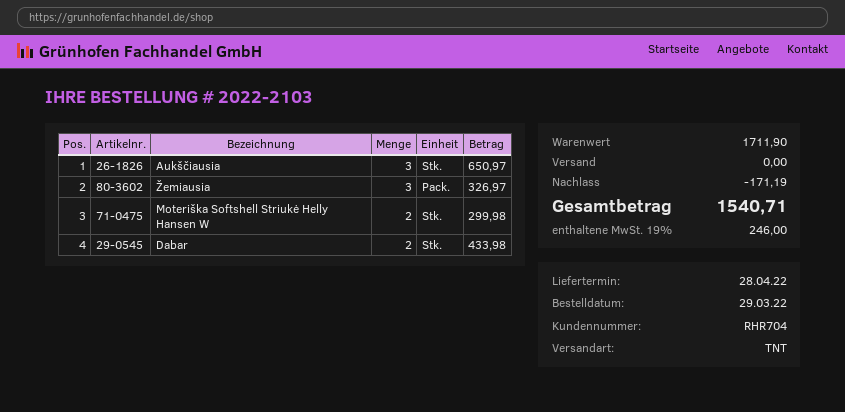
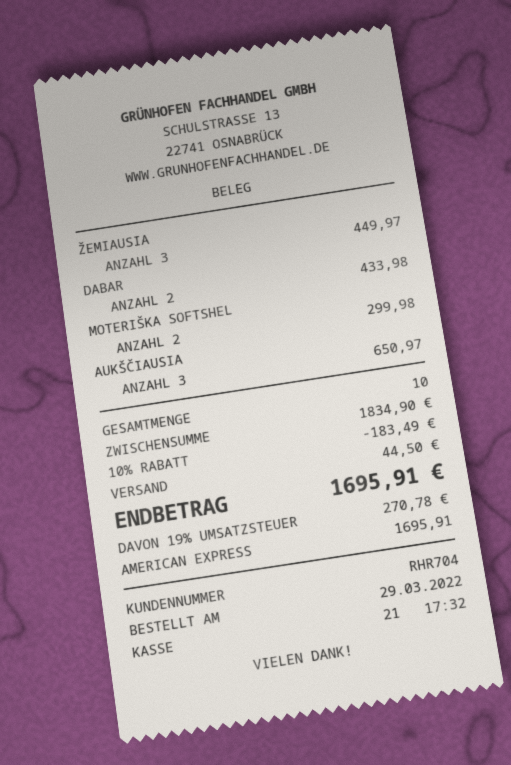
Žemiausia: 3 for 326.97 -> 3 for 449.97
subtotal: 1711.90 -> 1834.90
discount: 171.19 -> 183.49
shipping: 0.00 -> 44.50
tax: 19% = 246.00 -> 19% = 270.78
total: 1540.71 -> 1695.91

